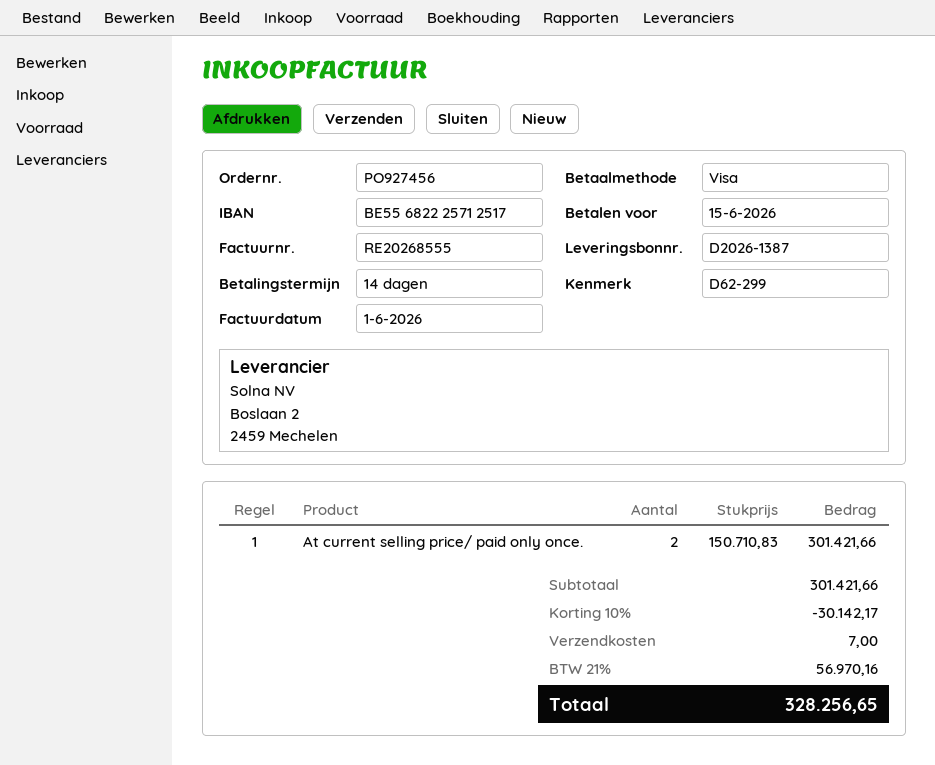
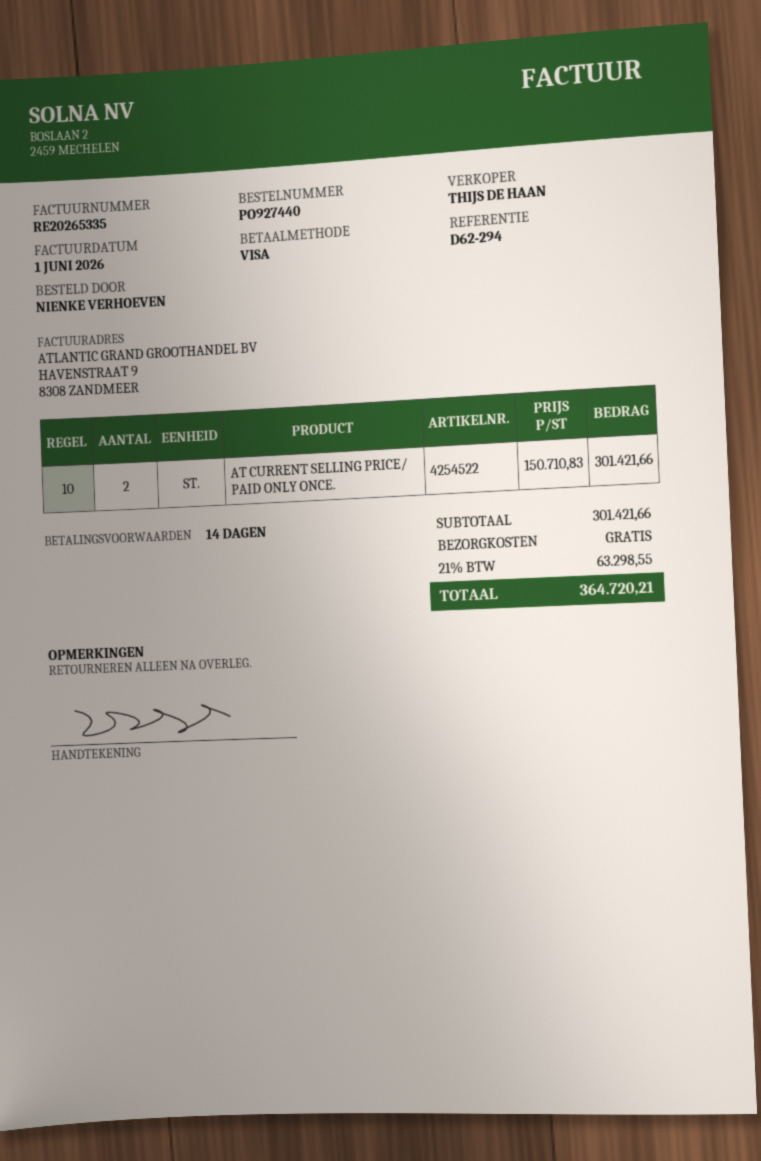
order number: PO927456 -> PO927440
invoice number: RE20268555 -> RE20265335
reference: D62-299 -> D62-294
discount: 10% = 30142.17 -> none
shipping: 7.00 -> 0.00
tax: 21% = 56970.16 -> 21% = 63298.55
total: 328256.65 -> 364720.21

